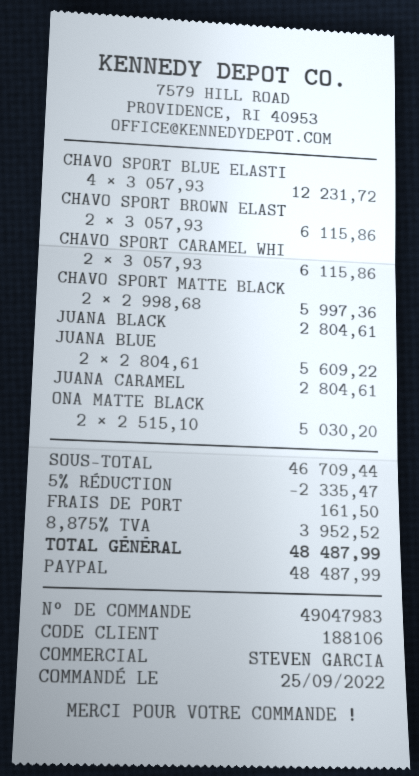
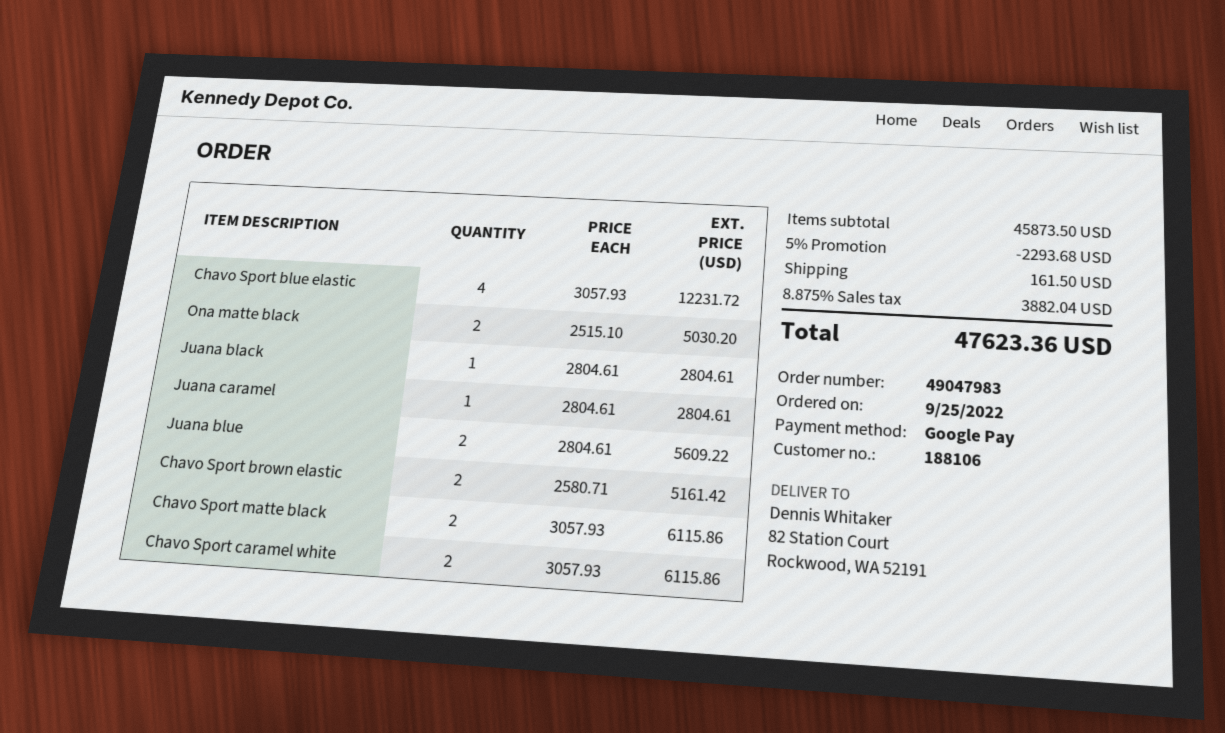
payment method: PayPal -> Google Pay
CHAVO SPORT BROWN ELAST: 2 x 3057.93 = 6115.86 -> 2 x 2580.71 = 5161.42
CHAVO SPORT MATTE BLACK: 2 x 2998.68 = 5997.36 -> 2 x 3057.93 = 6115.86
subtotal: 46709.44 -> 45873.50
discount: 5% = 2335.47 -> 5% = 2293.68
tax: 8.875% = 3952.52 -> 8.875% = 3882.04
total: 48487.99 -> 47623.36

